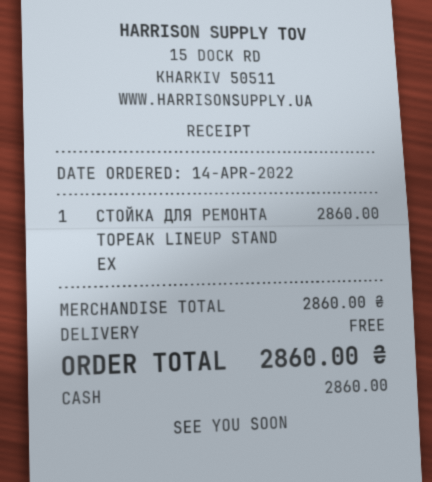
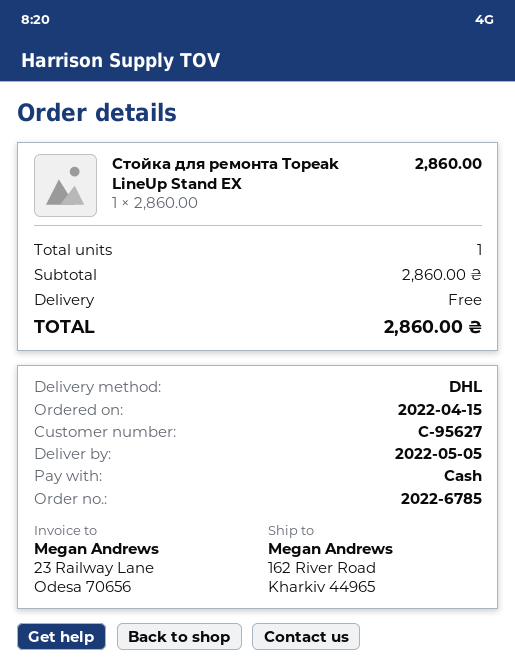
order date: 2022-04-14 -> 2022-04-15

